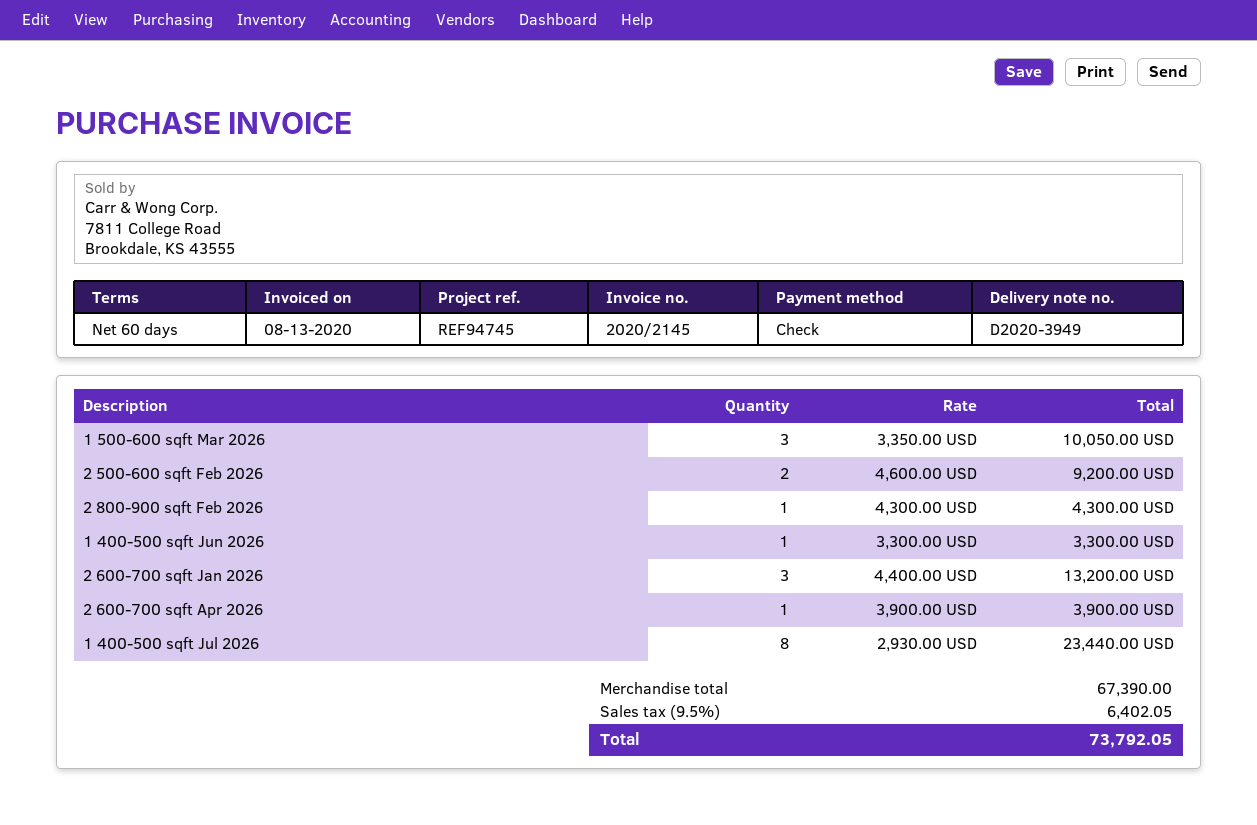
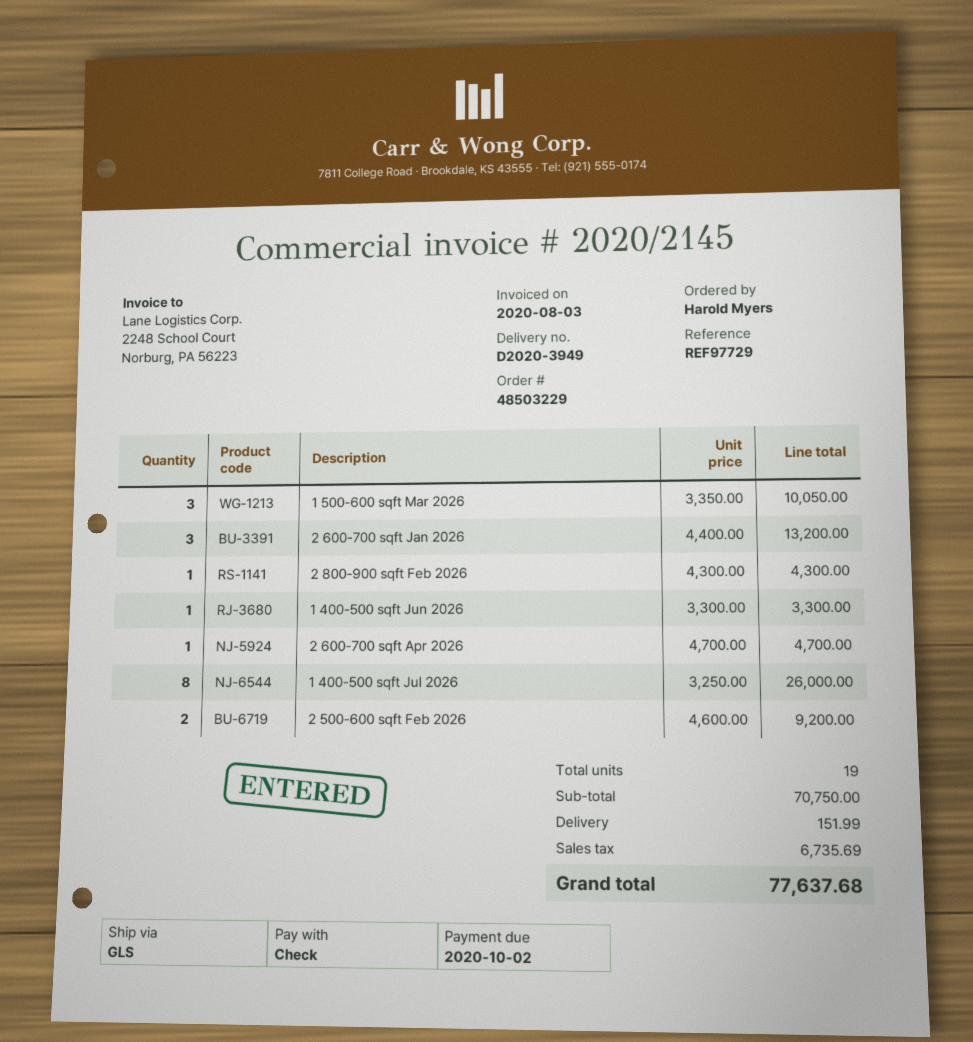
invoice date: 2020-08-13 -> 2020-08-03
reference: REF94745 -> REF97729
2 600-700 sqft Apr 2026: 1 x 3900.00 = 3900.00 -> 1 x 4700.00 = 4700.00
1 400-500 sqft Jul 2026: 8 x 2930.00 = 23440.00 -> 8 x 3250.00 = 26000.00
subtotal: 67390.00 -> 70750.00
shipping: none -> 151.99
tax: 6402.05 -> 6735.69
total: 73792.05 -> 77637.68

